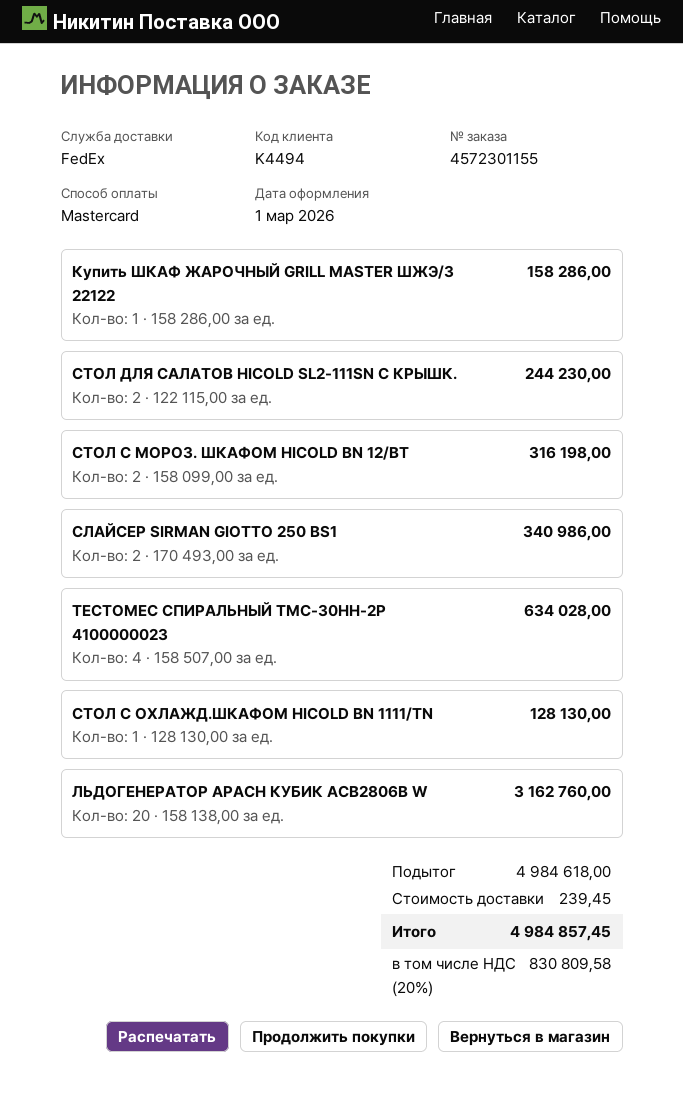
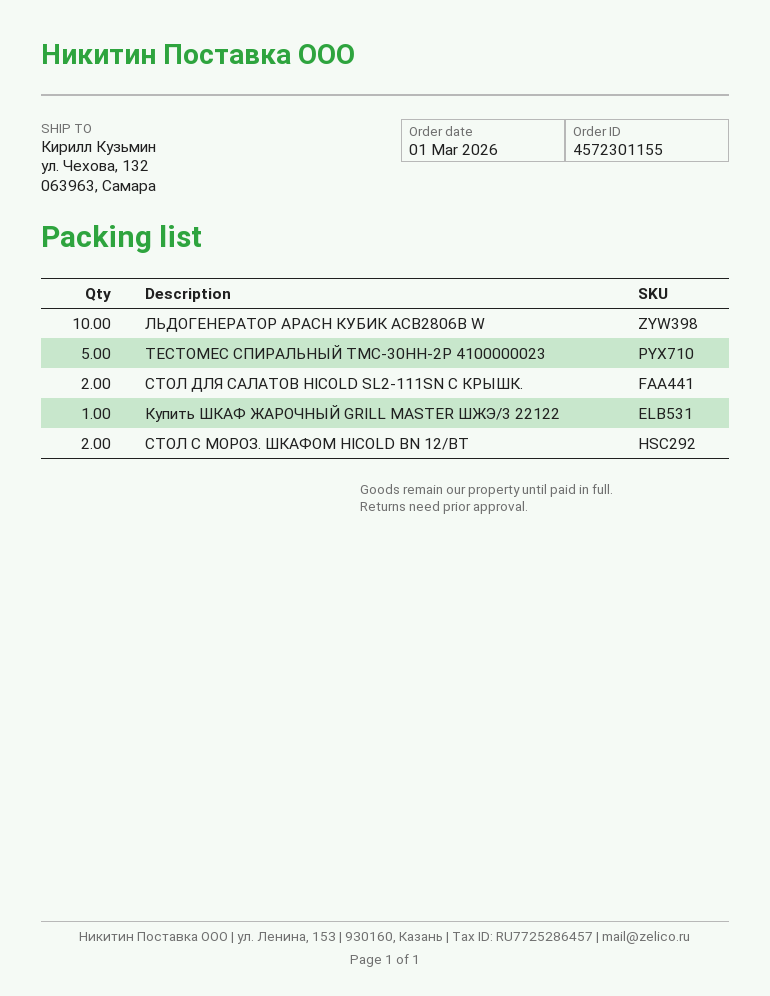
СЛАЙСЕР SIRMAN GIOTTO 250 BS1: 2 -> none
ТЕСТОМЕС СПИРАЛЬНЫЙ ТМС-30НН-2Р 4100000023: 4 -> 5
СТОЛ С ОХЛАЖД.ШКАФОМ HICOLD BN 1111/TN: 1 -> none
ЛЬДОГЕНЕРАТОР APACH КУБИК ACB2806B W: 20 -> 10

